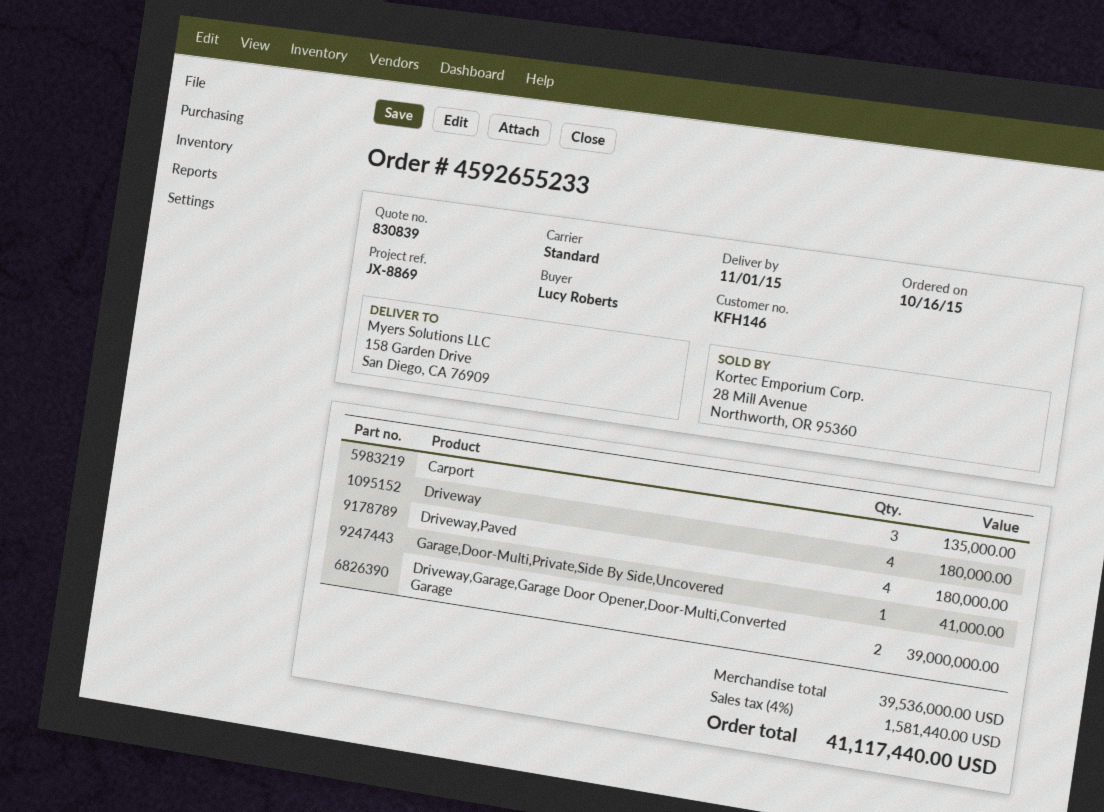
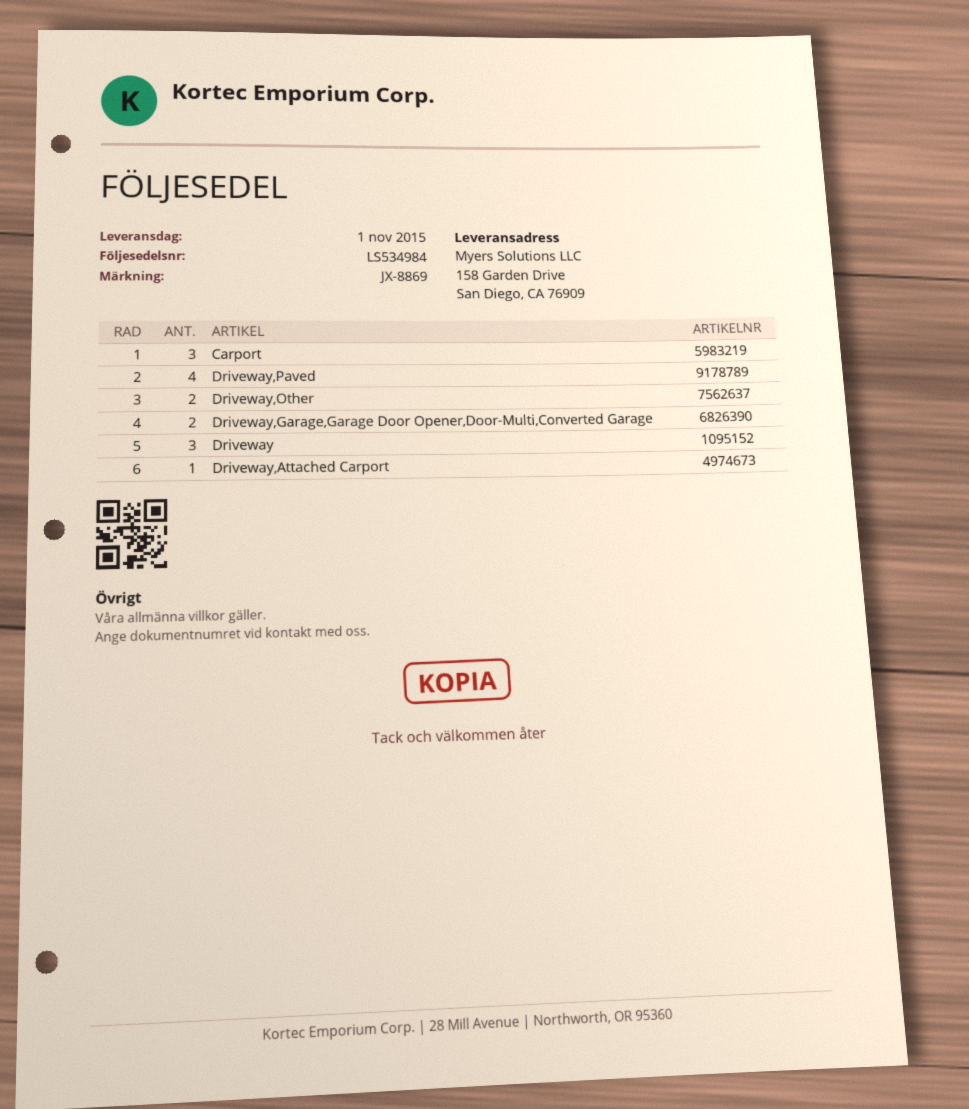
Driveway: 4 -> 3
Garage,Door-Multi,Private,Side By Side,Uncovered: 1 -> none
Driveway,Other: none -> 2
Driveway,Attached Carport: none -> 1

